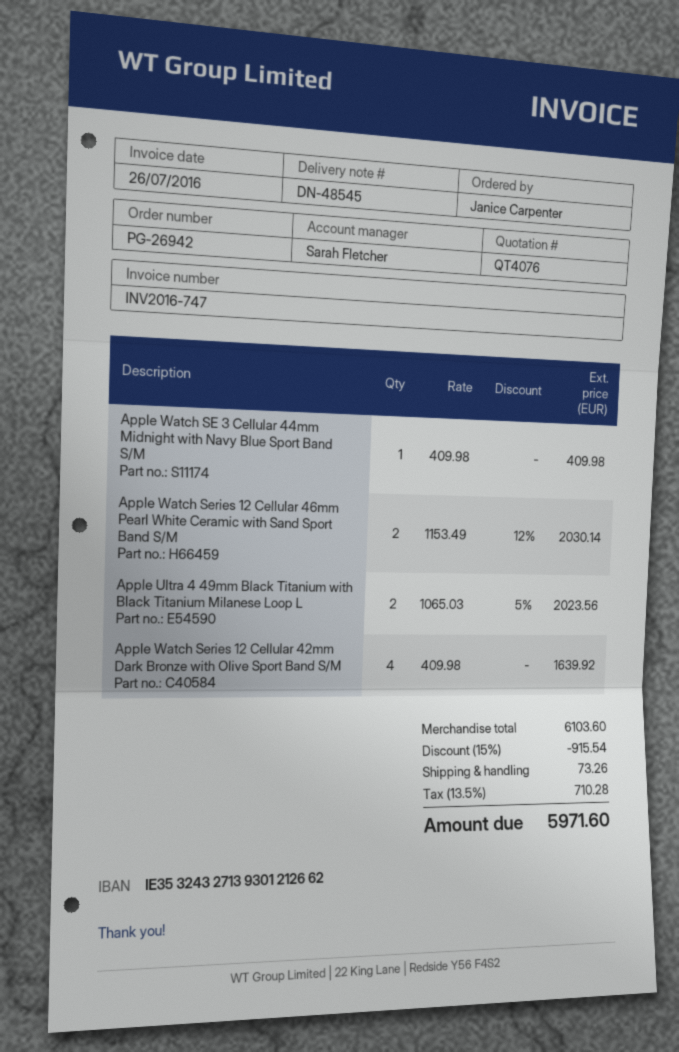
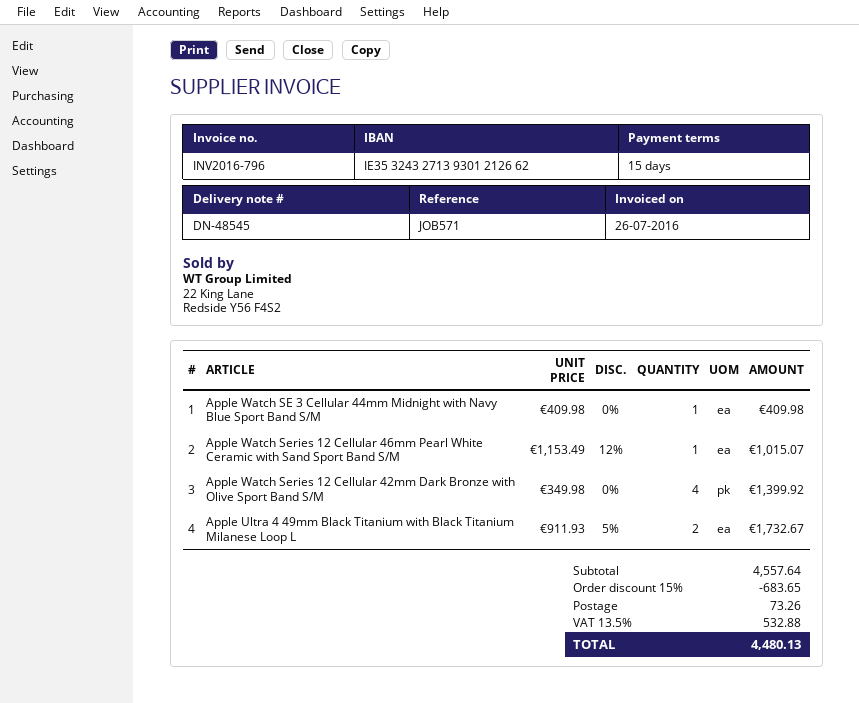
invoice number: INV2016-747 -> INV2016-796
Apple Watch Series 12 Cellular 46mm Pearl White Ceramic with Sand Sport Band S/M: 2 x 1153.49 - 12% = 2030.14 -> 1 x 1153.49 - 12% = 1015.07
Apple Ultra 4 49mm Black Titanium with Black Titanium Milanese Loop L: 2 x 1065.03 - 5% = 2023.56 -> 2 x 911.93 - 5% = 1732.67
Apple Watch Series 12 Cellular 42mm Dark Bronze with Olive Sport Band S/M: 4 x 409.98 = 1639.92 -> 4 x 349.98 = 1399.92
subtotal: 6103.60 -> 4557.64
discount: 15% = 915.54 -> 15% = 683.65
tax: 13.5% = 710.28 -> 13.5% = 532.88
total: 5971.60 -> 4480.13

